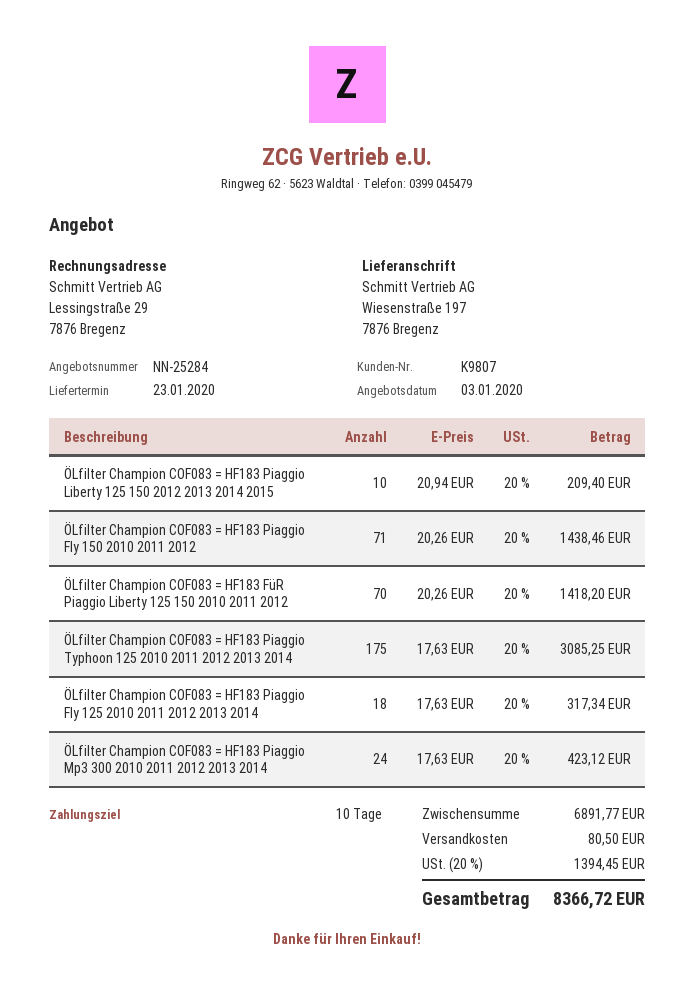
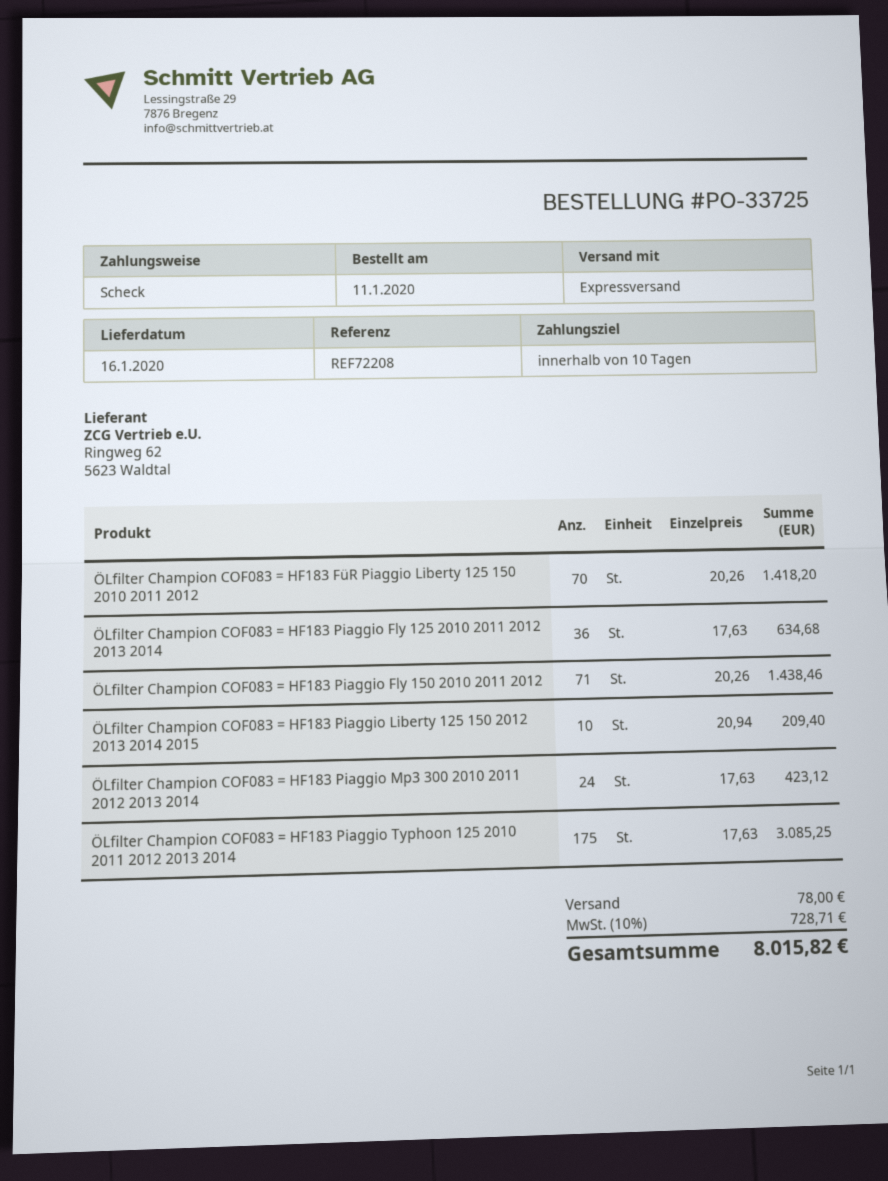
delivery date: 2020-01-23 -> 2020-01-16
ÖLfilter Champion COF083 = HF183 Piaggio Fly 125 2010 2011 2012 2013 2014: 18 x 17.63 = 317.34 -> 36 x 17.63 = 634.68
shipping: 80.50 -> 78.00
tax: 20% = 1394.45 -> 10% = 728.71
total: 8366.72 -> 8015.82

